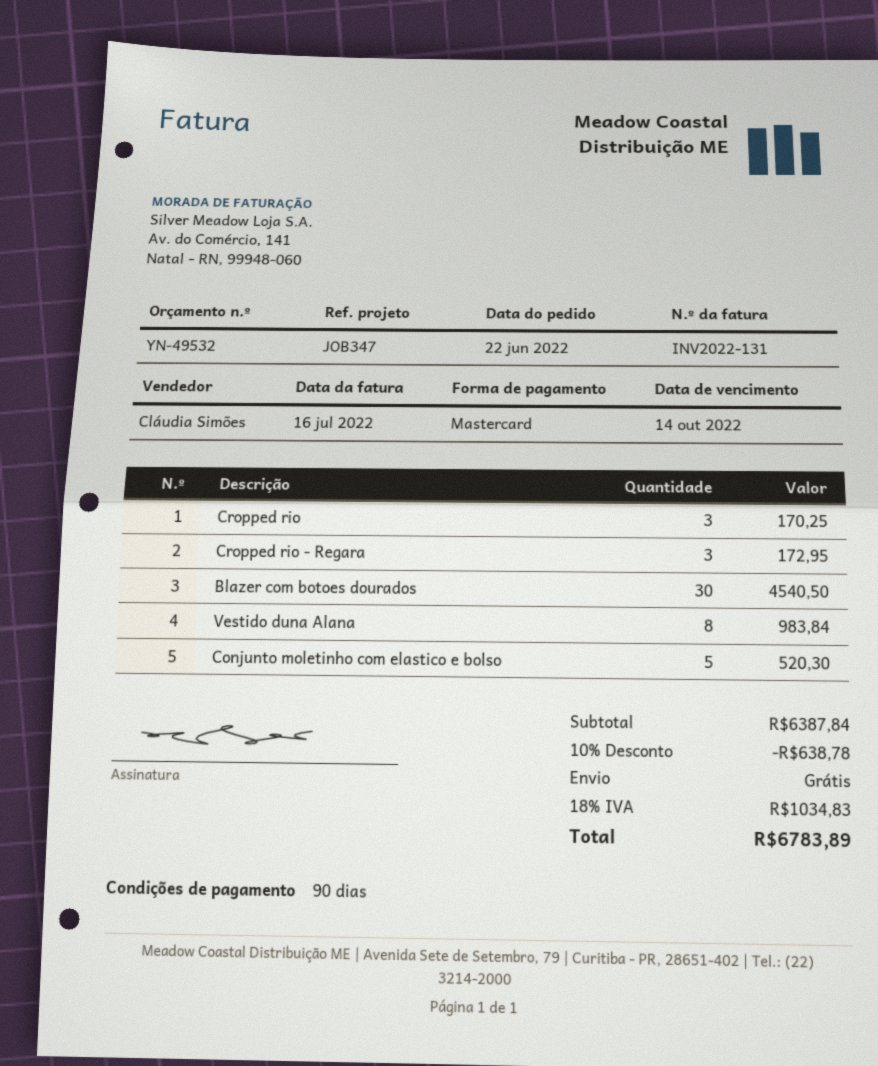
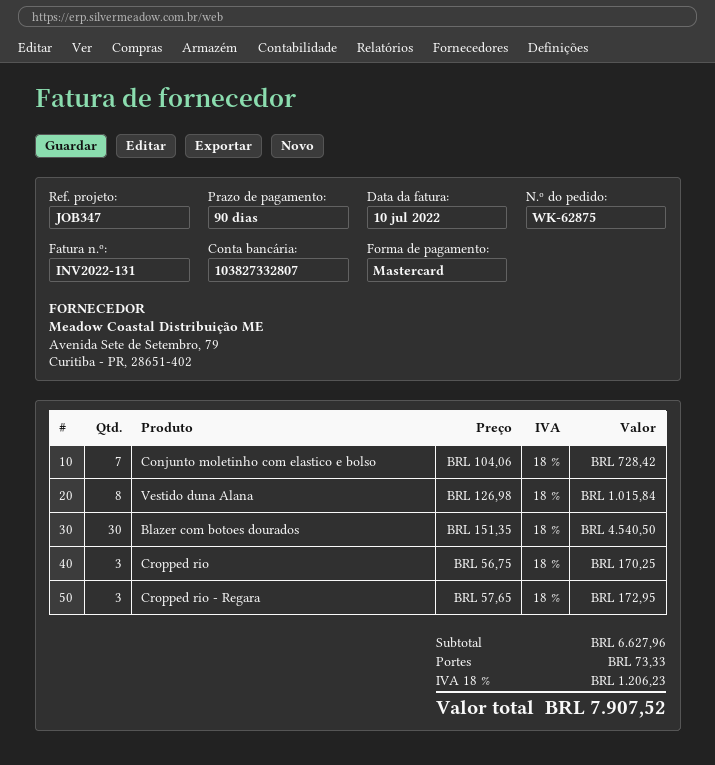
invoice date: 2022-07-16 -> 2022-07-10
Vestido duna Alana: 8 for 983.84 -> 8 for 1015.84
Conjunto moletinho com elastico e bolso: 5 for 520.30 -> 7 for 728.42
subtotal: 6387.84 -> 6627.96
discount: 10% = 638.78 -> none
shipping: 0.00 -> 73.33
tax: 18% = 1034.83 -> 18% = 1206.23
total: 6783.89 -> 7907.52

